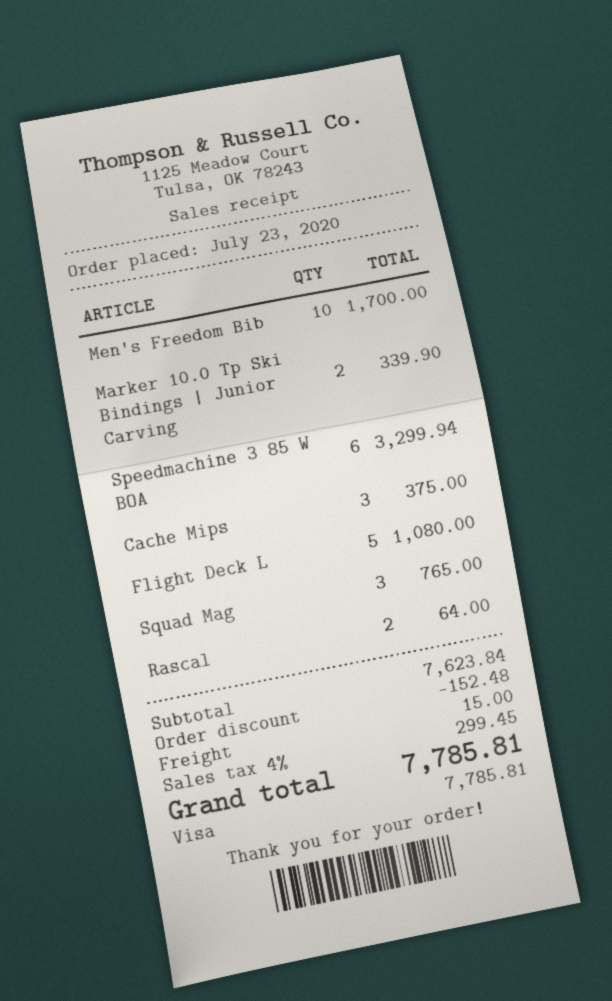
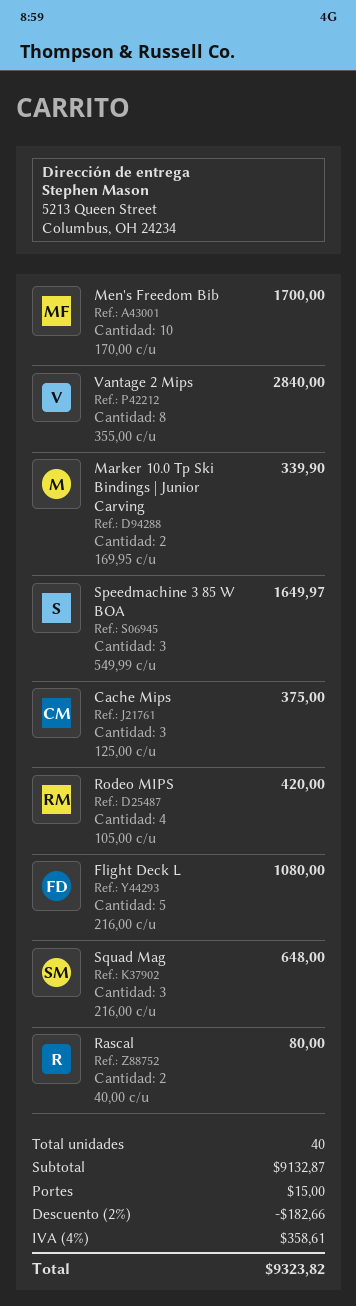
Speedmachine 3 85 W BOA: 6 for 3299.94 -> 3 for 1649.97
Squad Mag: 3 for 765.00 -> 3 for 648.00
Rascal: 2 for 64.00 -> 2 for 80.00
Vantage 2 Mips: none -> 8 for 2840.00
Rodeo MIPS: none -> 4 for 420.00
subtotal: 7623.84 -> 9132.87
discount: 152.48 -> 182.66
tax: 4% = 299.45 -> 4% = 358.61
total: 7785.81 -> 9323.82

